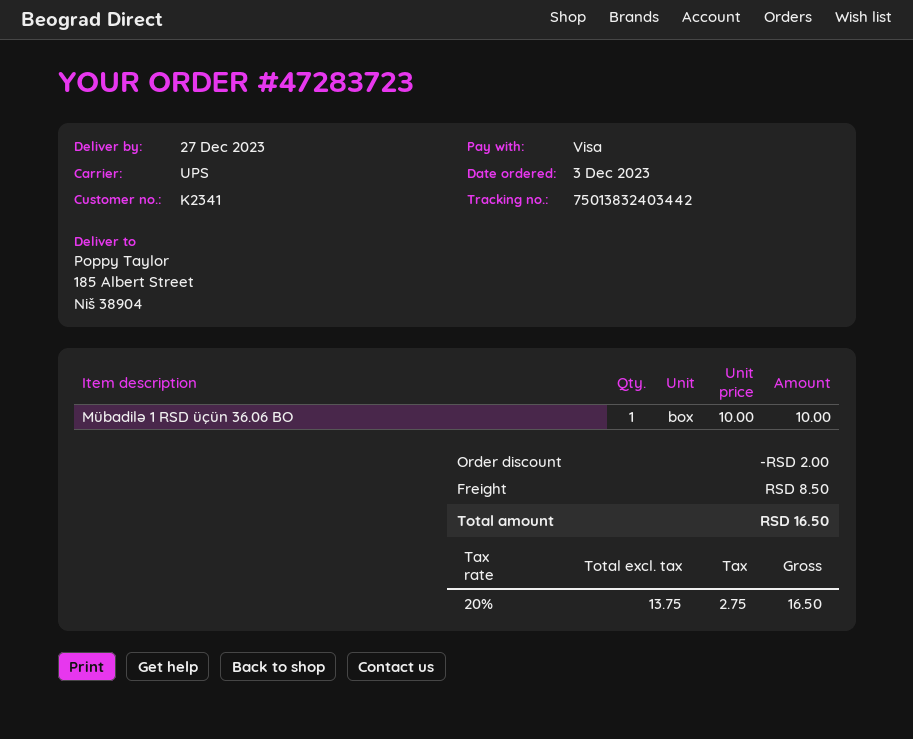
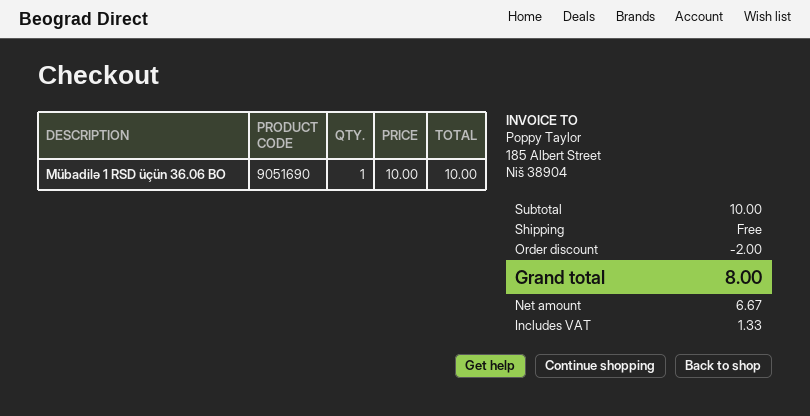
shipping: 8.50 -> 0.00
net: 13.75 -> 6.67
tax: 2.75 -> 1.33
total: 16.50 -> 8.00

